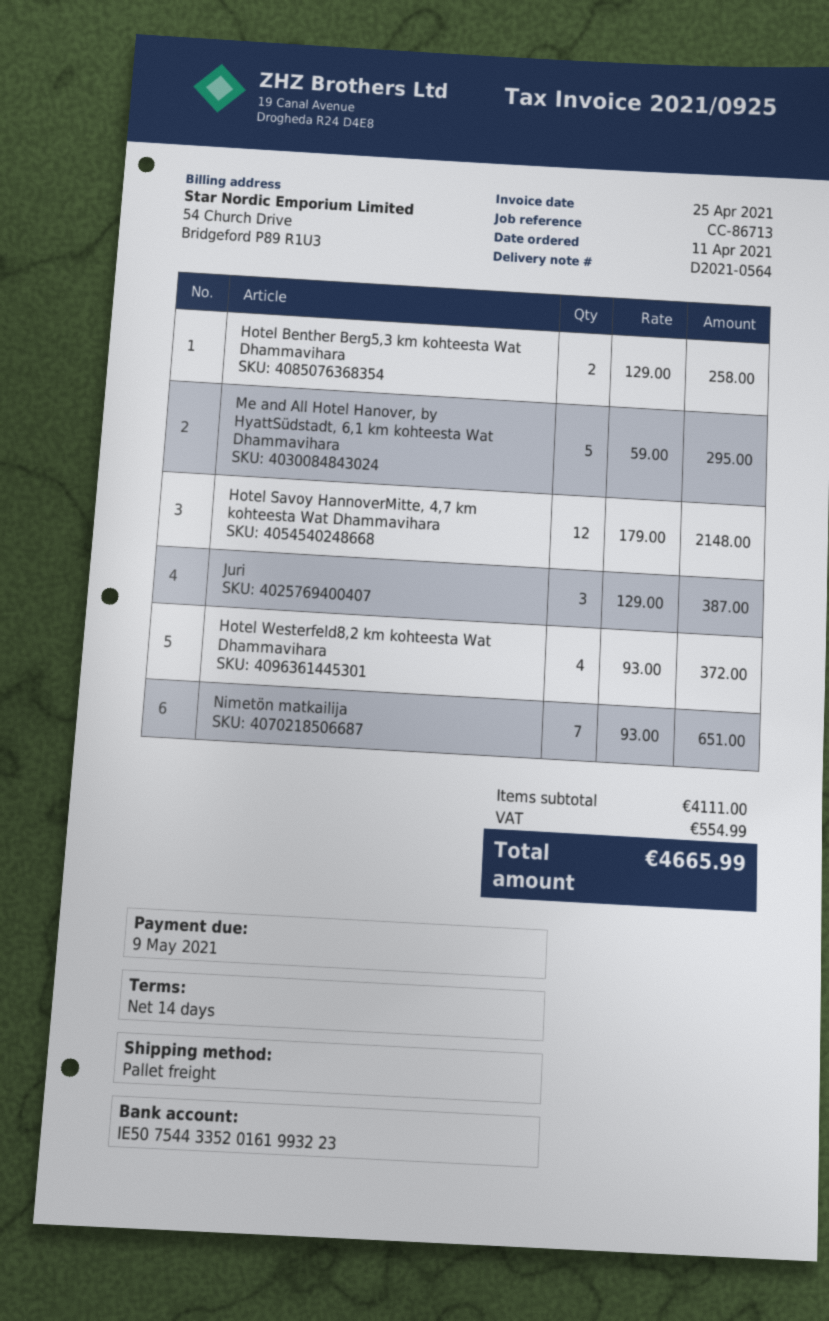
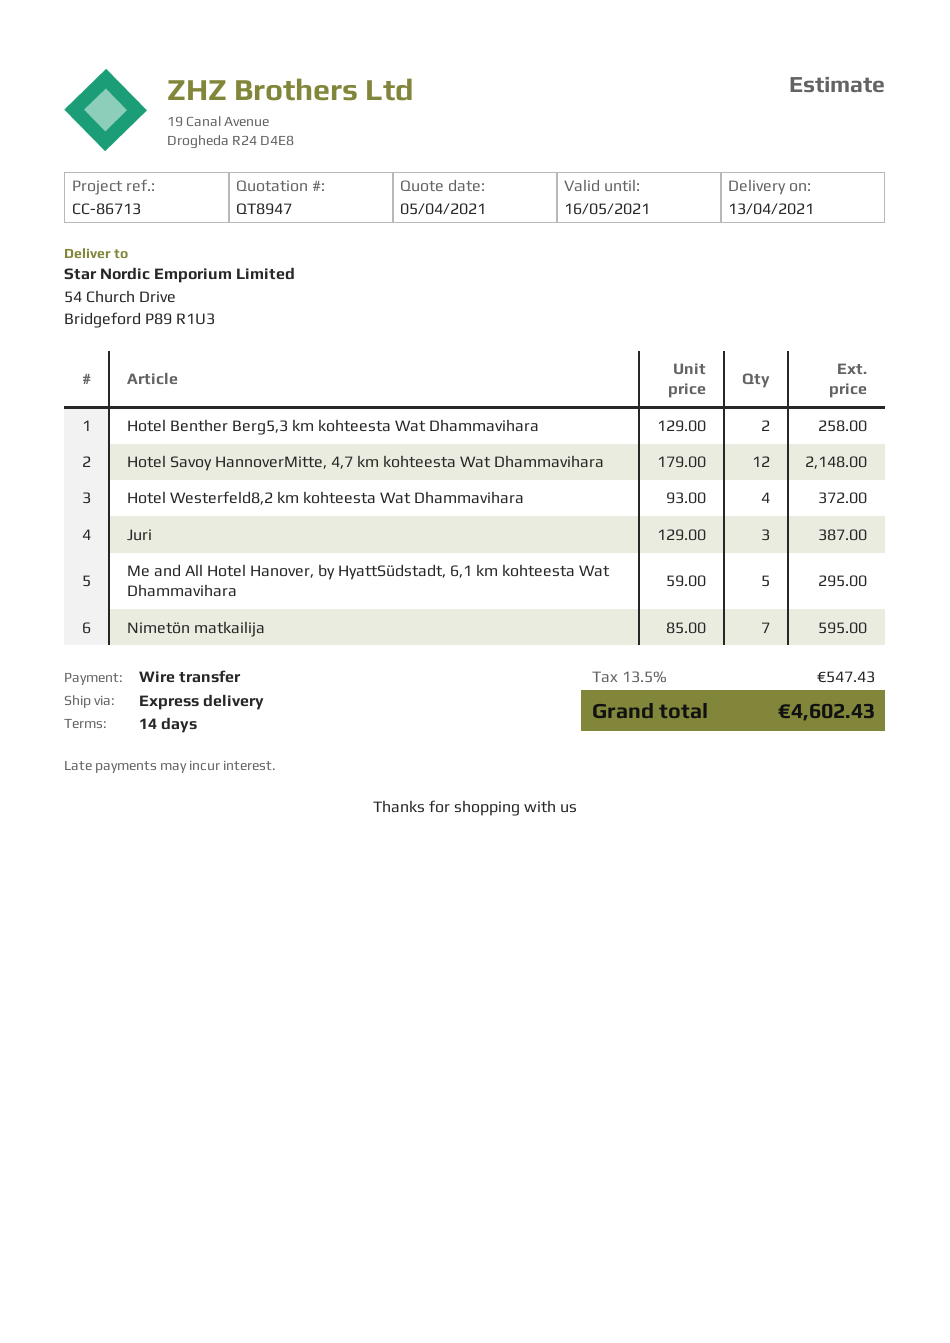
shipping method: pallet freight -> express
Nimetön matkailija: 7 x 93.00 = 651.00 -> 7 x 85.00 = 595.00
tax: 554.99 -> 547.43
total: 4665.99 -> 4602.43

